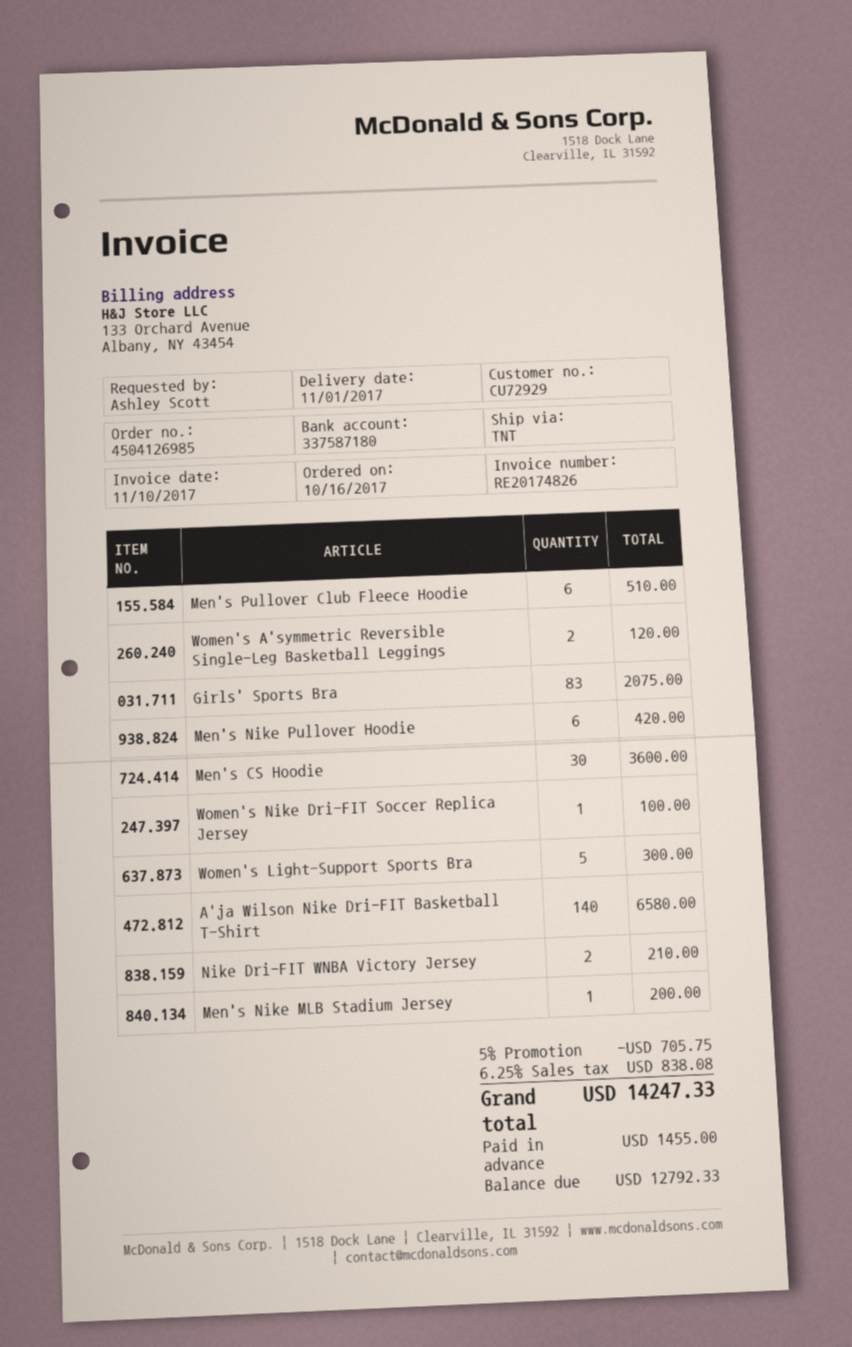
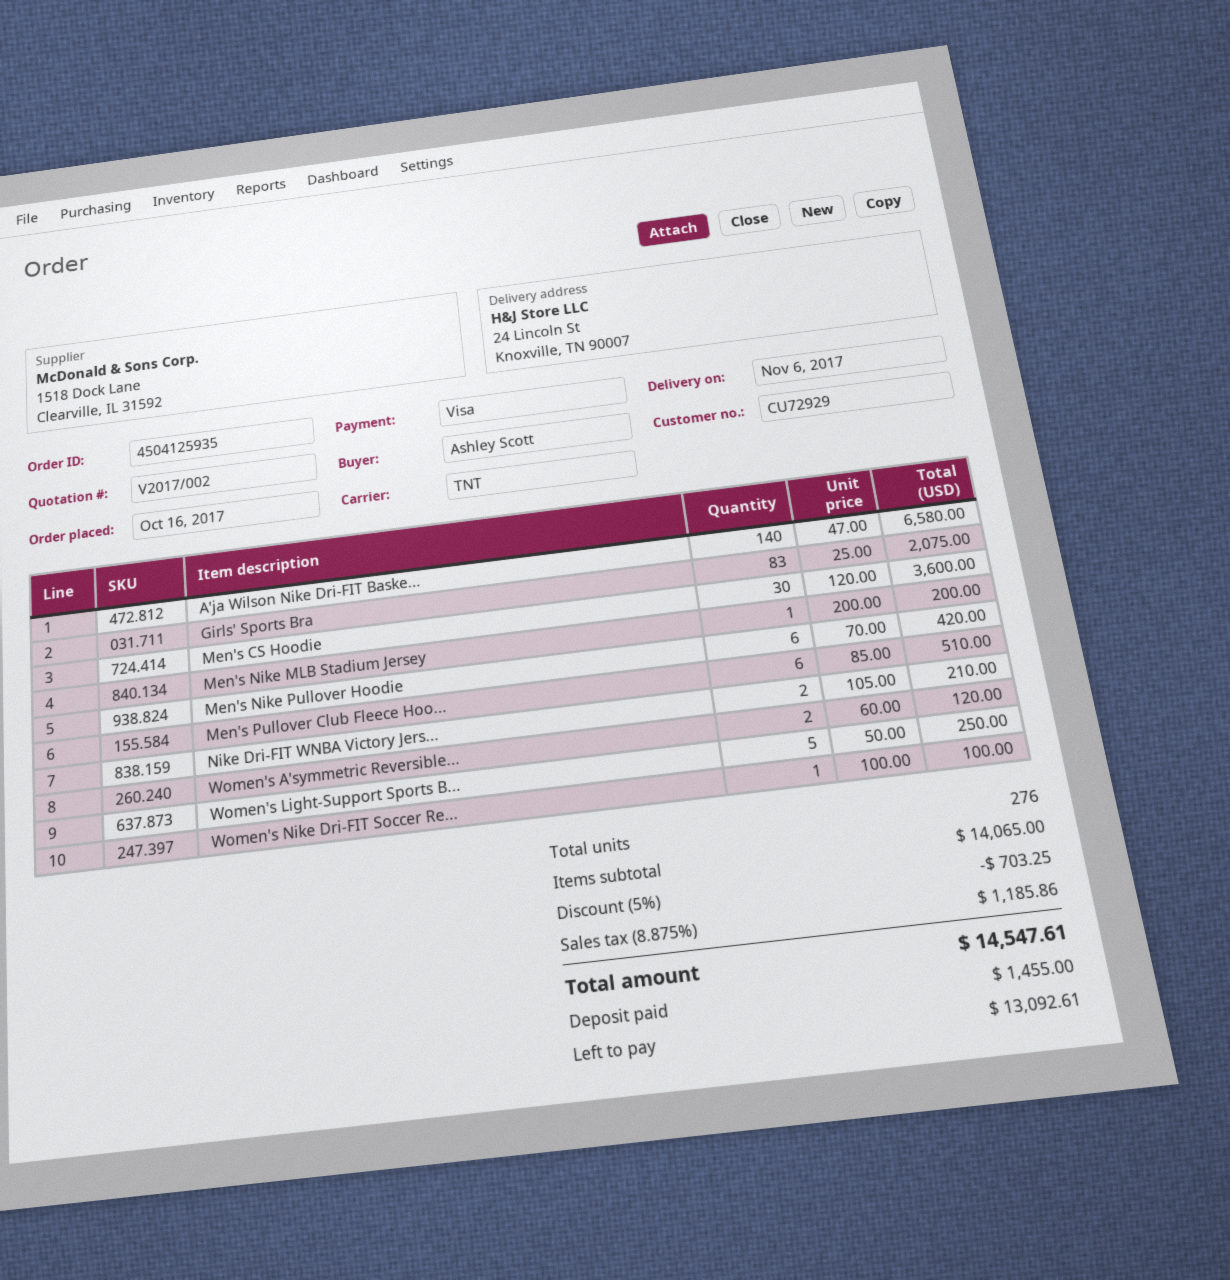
order number: 4504126985 -> 4504125935
delivery date: 2017-11-01 -> 2017-11-06
Women's Light-Support Sports Bra: 5 for 300.00 -> 5 for 250.00
discount: 5% = 705.75 -> 5% = 703.25
tax: 6.25% = 838.08 -> 8.875% = 1185.86
total: 14247.33 -> 14547.61
balance: 12792.33 -> 13092.61

